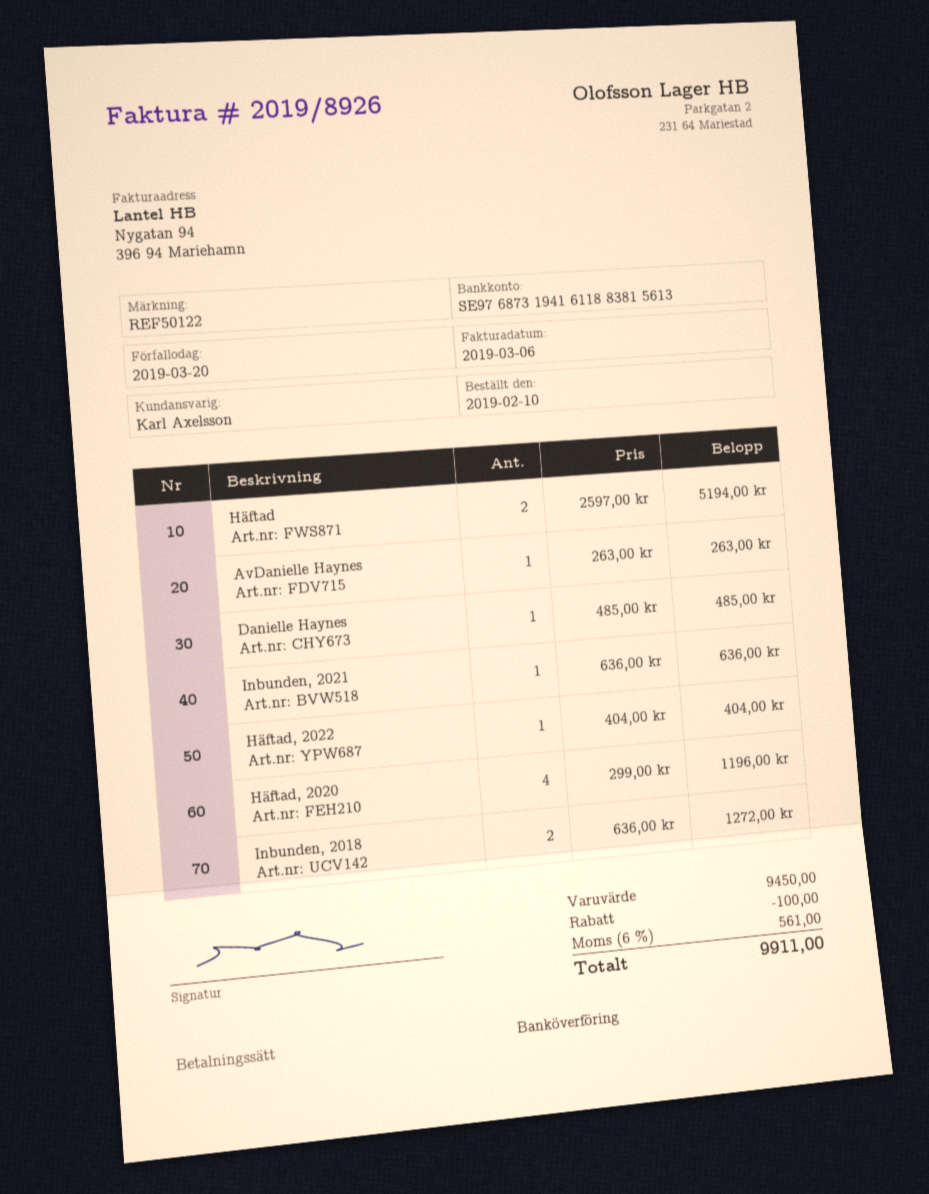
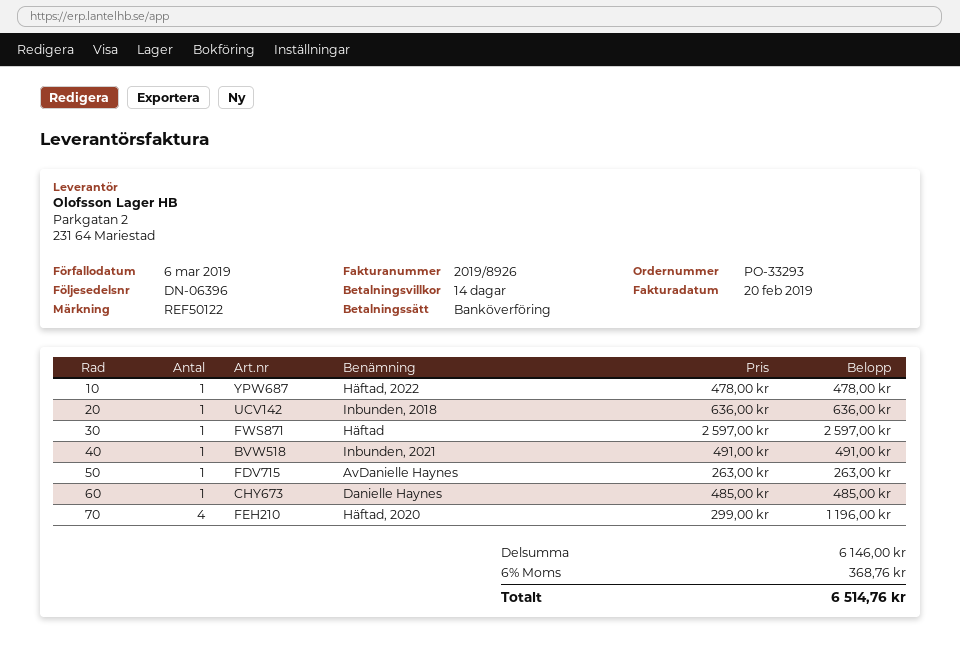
invoice date: 2019-03-06 -> 2019-02-20
due date: 2019-03-20 -> 2019-03-06
Häftad: 2 x 2597.00 = 5194.00 -> 1 x 2597.00 = 2597.00
Inbunden, 2021: 1 x 636.00 = 636.00 -> 1 x 491.00 = 491.00
Häftad, 2022: 1 x 404.00 = 404.00 -> 1 x 478.00 = 478.00
Inbunden, 2018: 2 x 636.00 = 1272.00 -> 1 x 636.00 = 636.00
subtotal: 9450.00 -> 6146.00
discount: 100.00 -> none
tax: 6% = 561.00 -> 6% = 368.76
total: 9911.00 -> 6514.76

